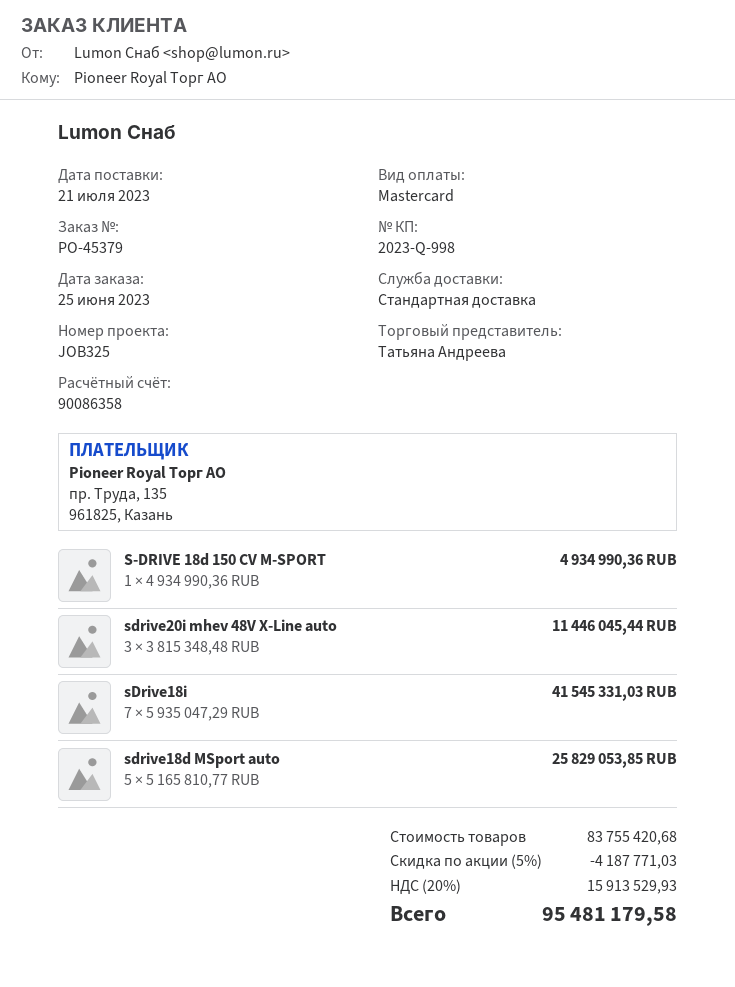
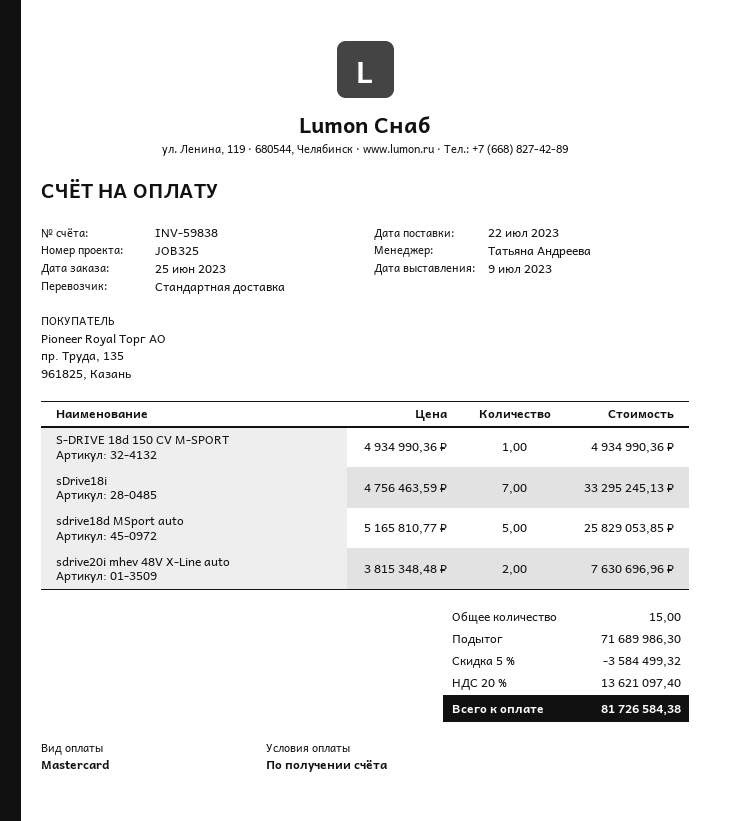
delivery date: 2023-07-21 -> 2023-07-22
sdrive20i mhev 48V X-Line auto: 3 x 3815348.48 = 11446045.44 -> 2 x 3815348.48 = 7630696.96
sDrive18i: 7 x 5935047.29 = 41545331.03 -> 7 x 4756463.59 = 33295245.13
subtotal: 83755420.68 -> 71689986.30
discount: 5% = 4187771.03 -> 5% = 3584499.32
tax: 20% = 15913529.93 -> 20% = 13621097.40
total: 95481179.58 -> 81726584.38

